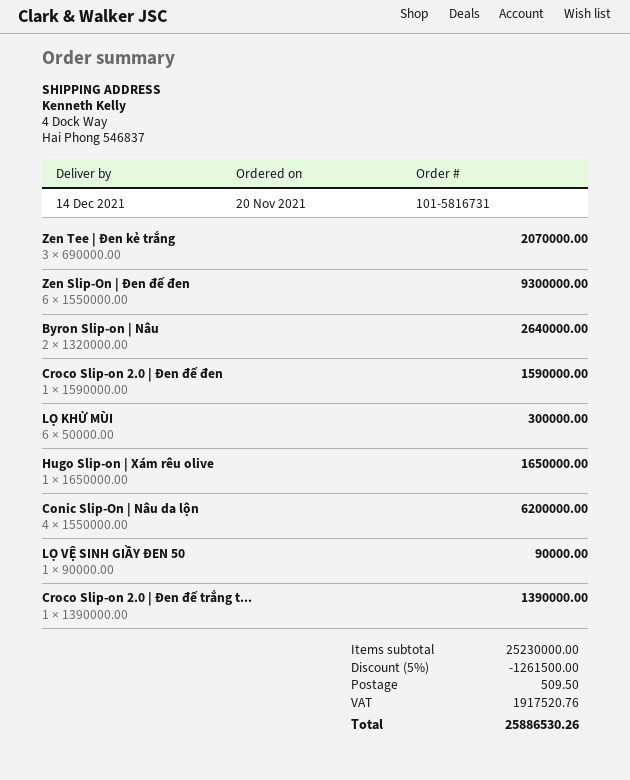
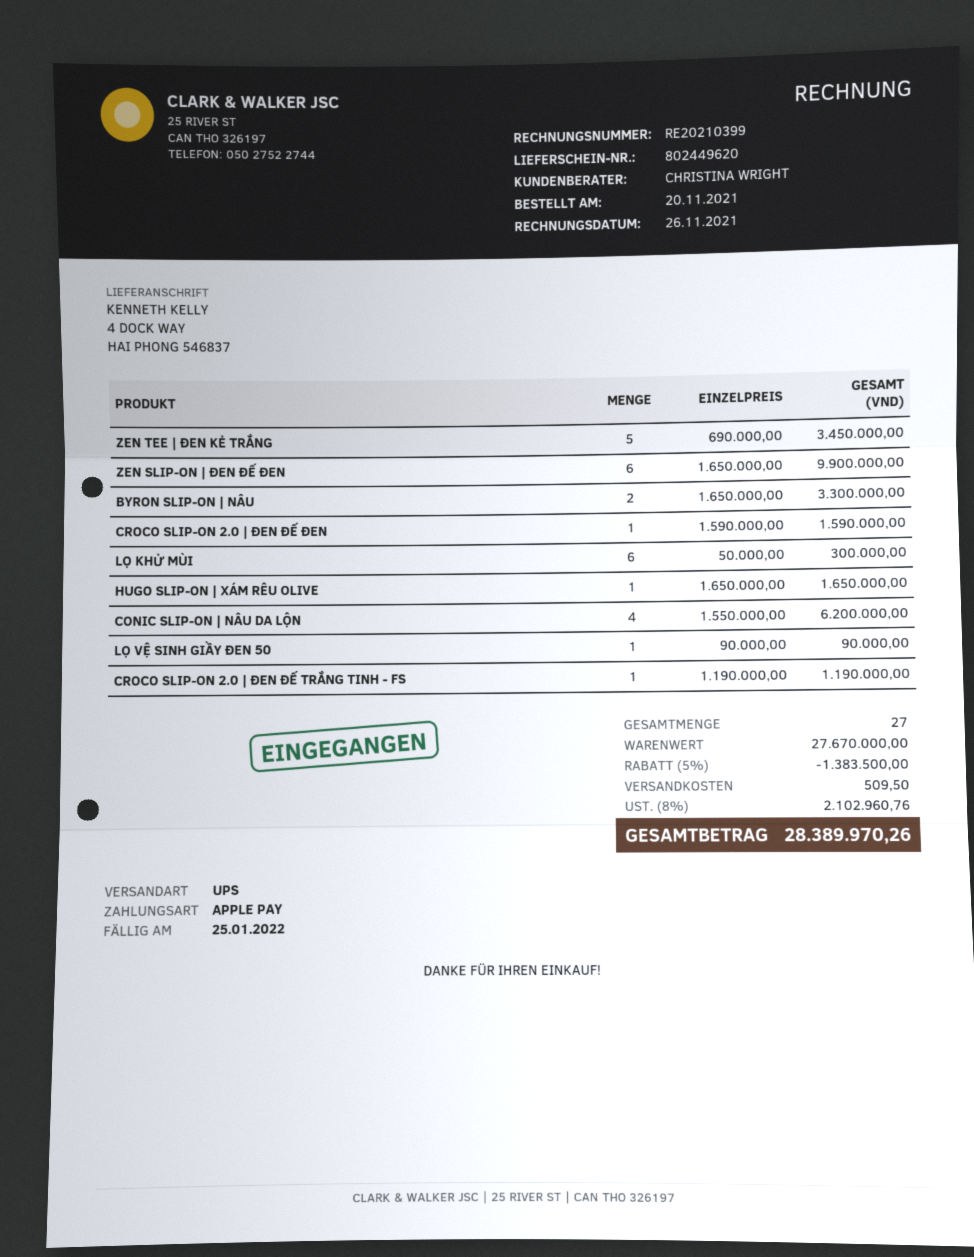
Zen Tee | Đen kẻ trắng: 3 x 690000.00 = 2070000.00 -> 5 x 690000.00 = 3450000.00
Zen Slip-On | Đen đế đen: 6 x 1550000.00 = 9300000.00 -> 6 x 1650000.00 = 9900000.00
Byron Slip-on | Nâu: 2 x 1320000.00 = 2640000.00 -> 2 x 1650000.00 = 3300000.00
Croco Slip-on 2.0 | Đen đế trắng t...: 1 x 1390000.00 = 1390000.00 -> 1 x 1190000.00 = 1190000.00
subtotal: 25230000.00 -> 27670000.00
discount: 5% = 1261500.00 -> 5% = 1383500.00
tax: 1917520.76 -> 2102960.76
total: 25886530.26 -> 28389970.26

